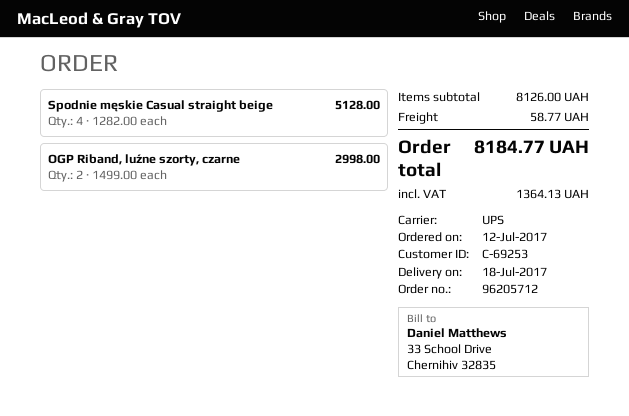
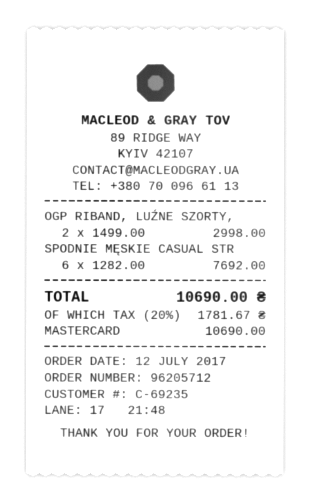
customer number: C-69253 -> C-69235
Spodnie męskie Casual straight beige: 4 x 1282.00 = 5128.00 -> 6 x 1282.00 = 7692.00
shipping: 58.77 -> none
tax: 1364.13 -> 1781.67
total: 8184.77 -> 10690.00

